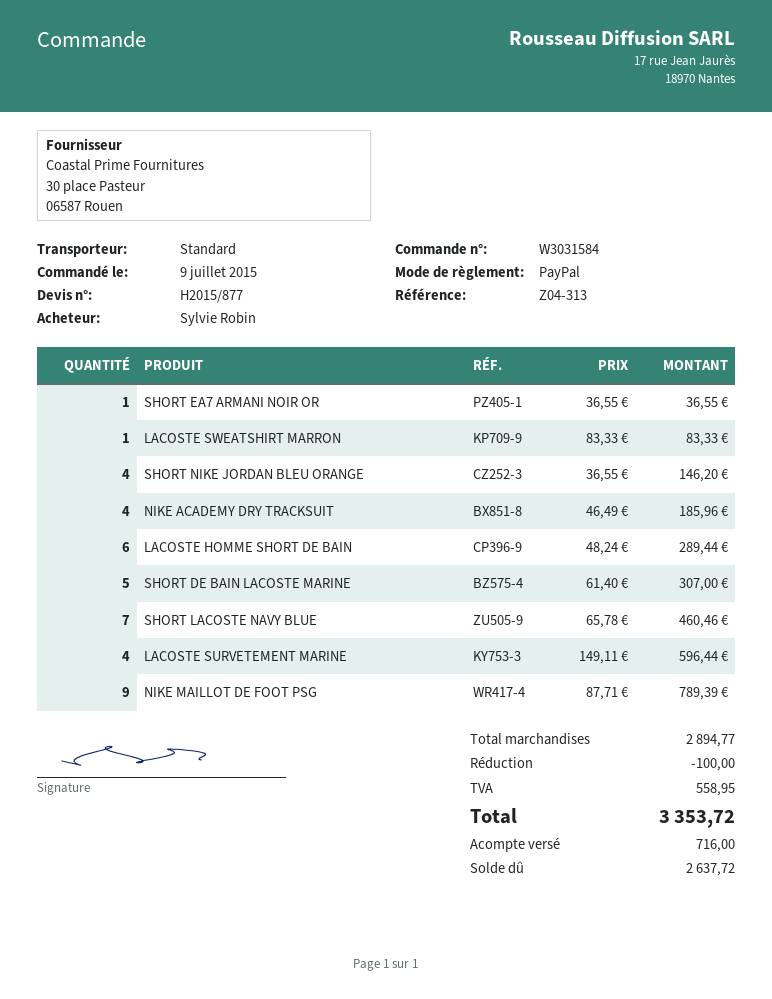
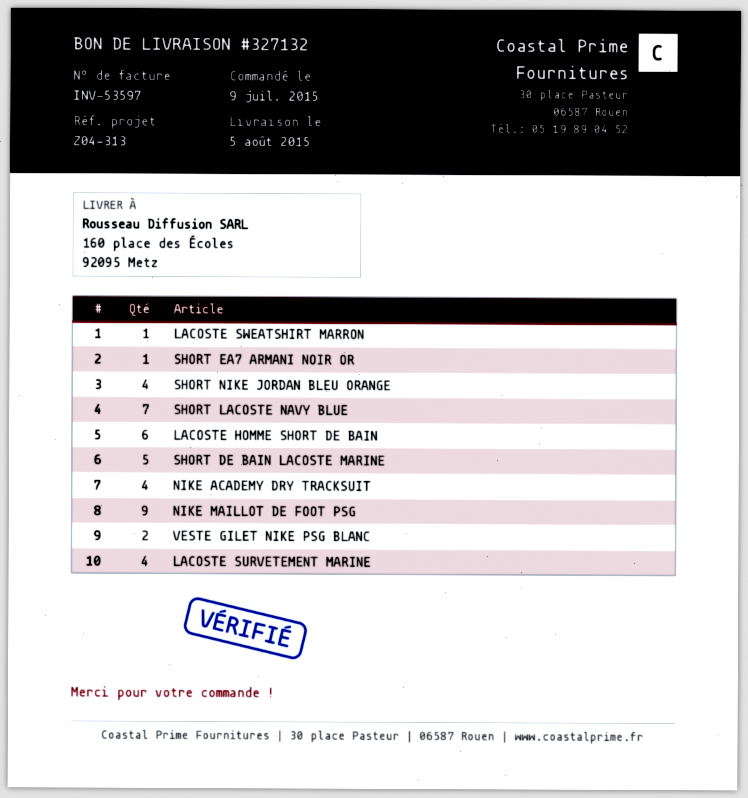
VESTE GILET NIKE PSG BLANC: none -> 2

